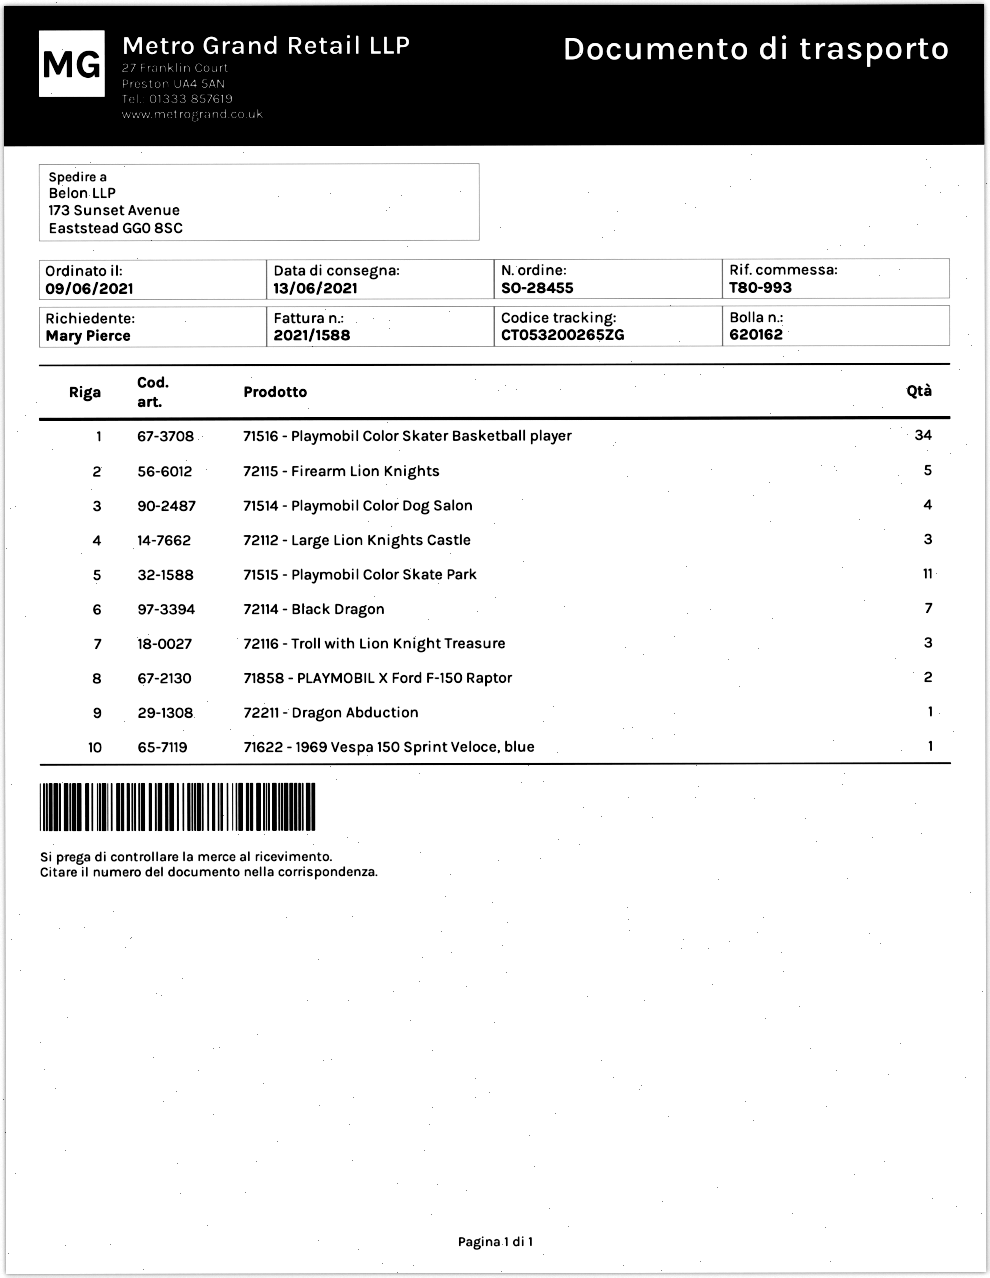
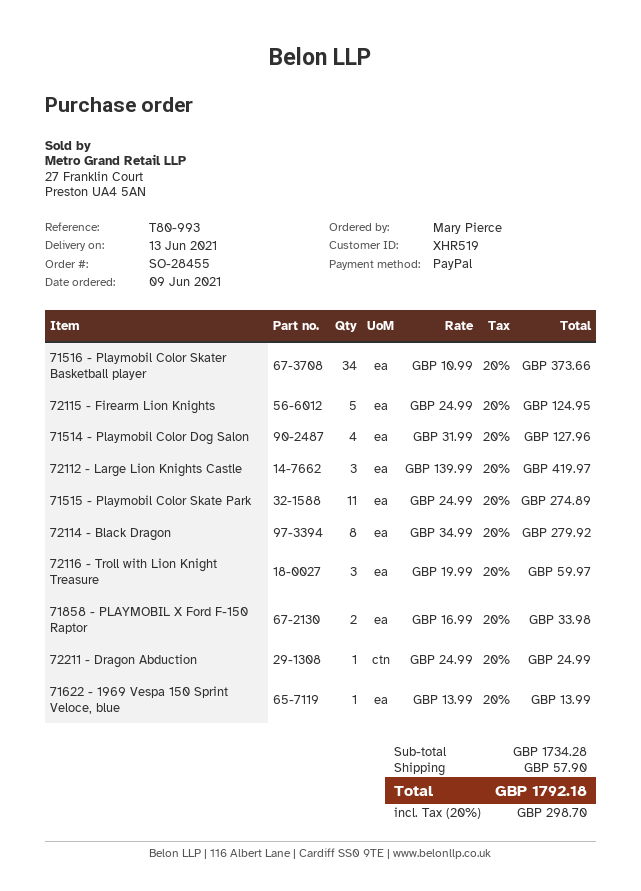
72114 - Black Dragon: 7 -> 8

